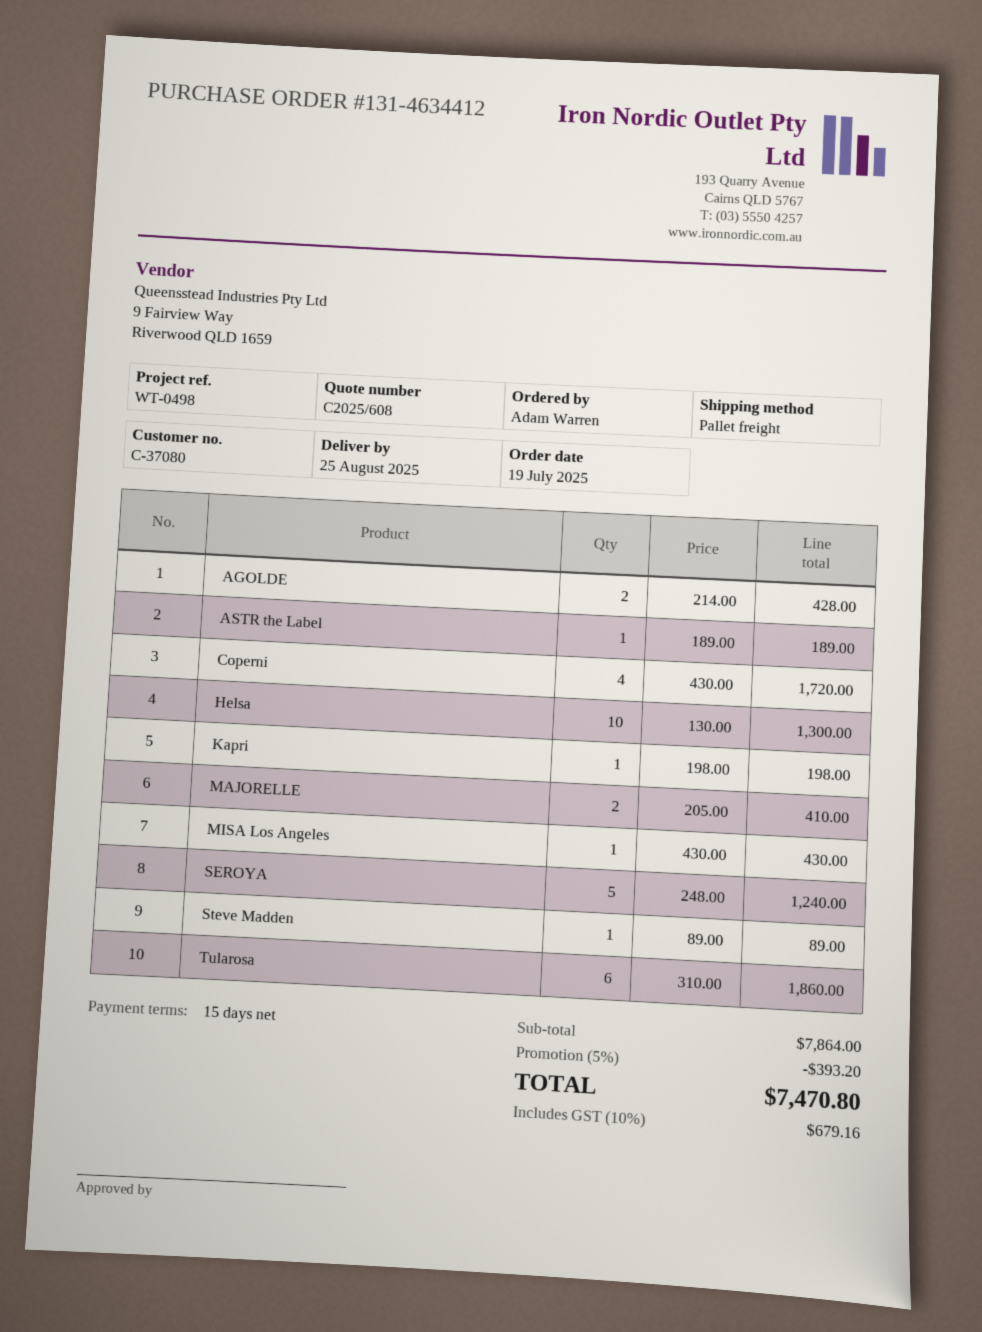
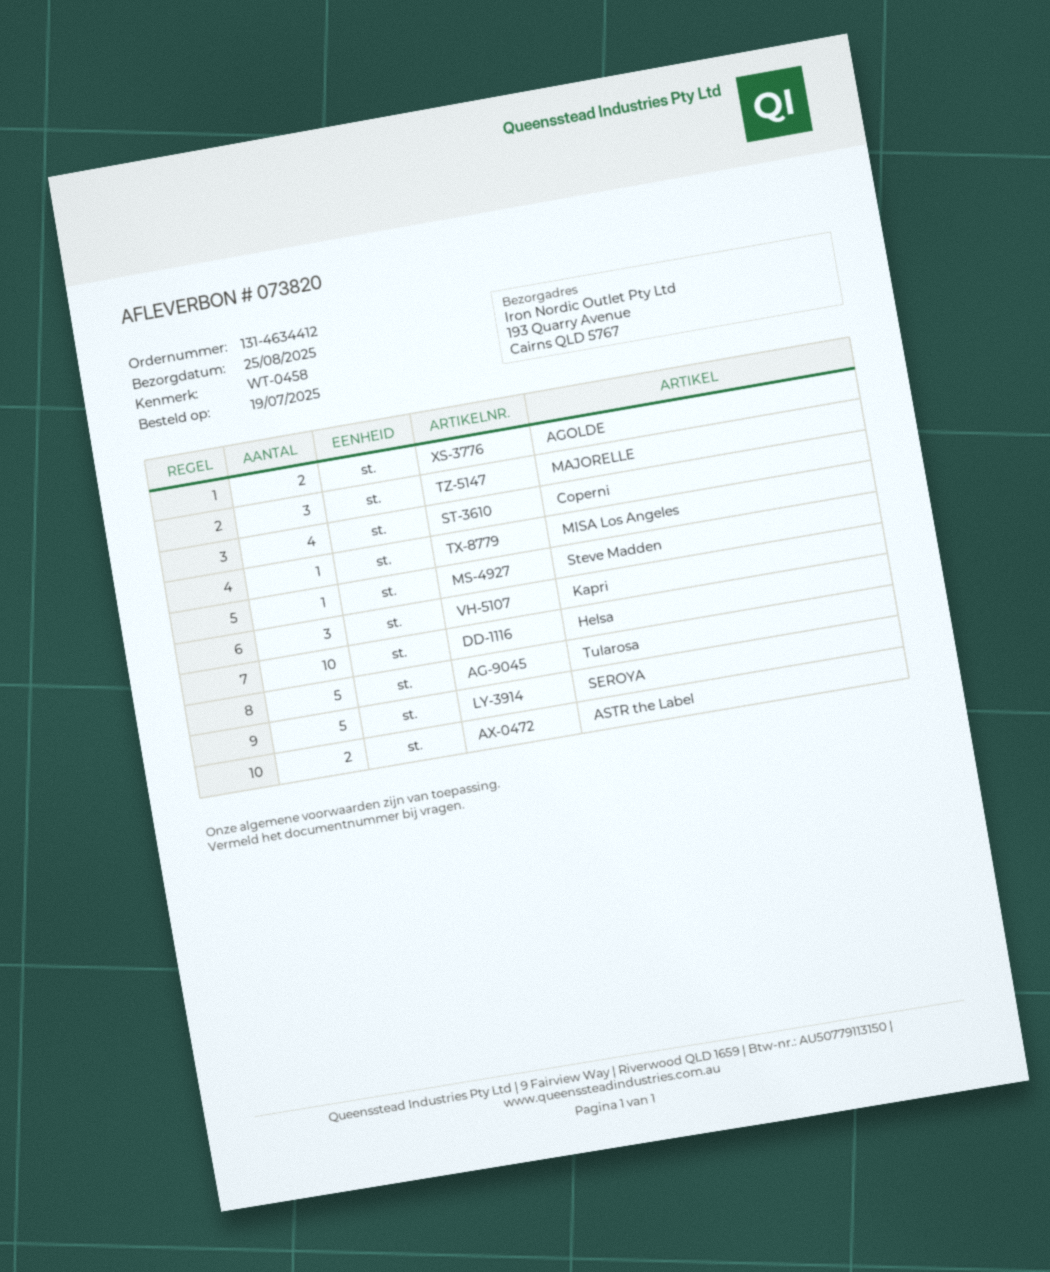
reference: WT-0498 -> WT-0458
ASTR the Label: 1 -> 2
Kapri: 1 -> 3
MAJORELLE: 2 -> 3
Tularosa: 6 -> 5

